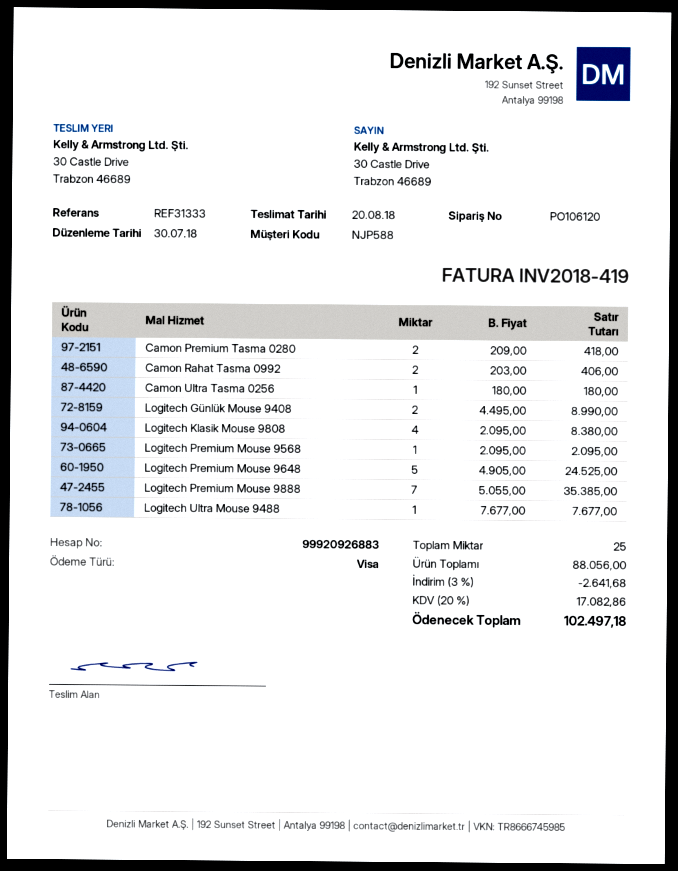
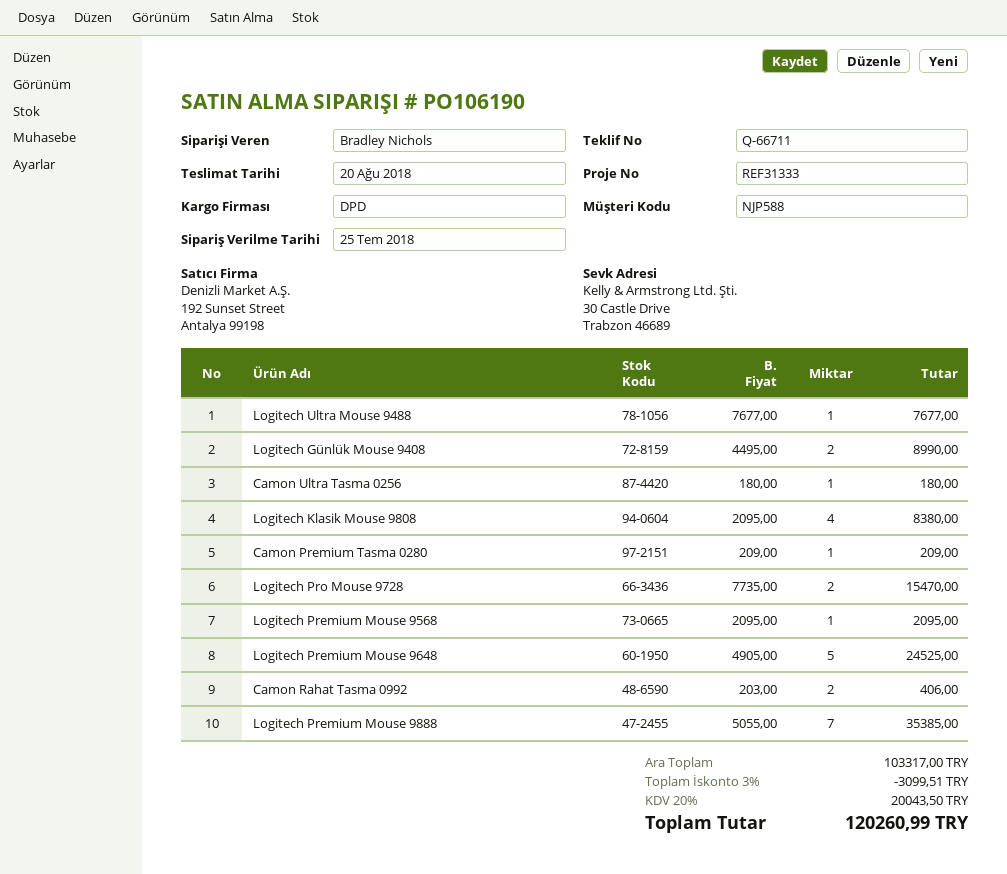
order number: PO106120 -> PO106190
Camon Premium Tasma 0280: 2 x 209.00 = 418.00 -> 1 x 209.00 = 209.00
Logitech Pro Mouse 9728: none -> 2 x 7735.00 = 15470.00
subtotal: 88056.00 -> 103317.00
discount: 3% = 2641.68 -> 3% = 3099.51
tax: 20% = 17082.86 -> 20% = 20043.50
total: 102497.18 -> 120260.99

